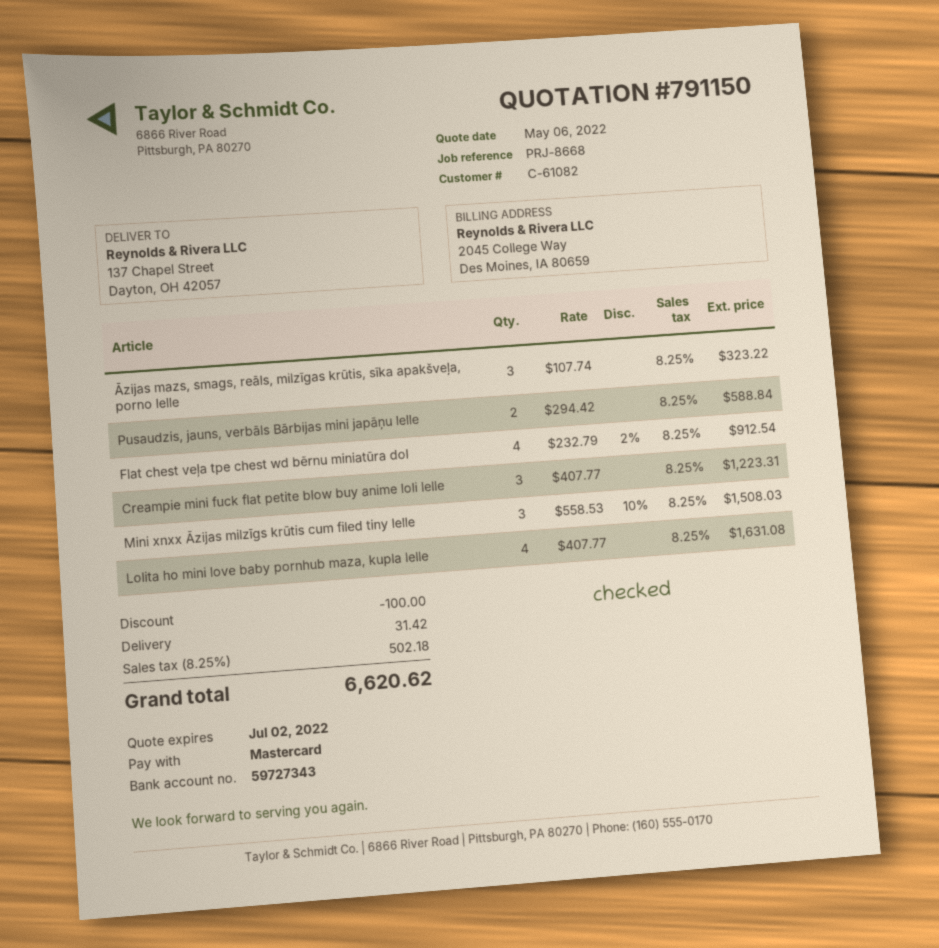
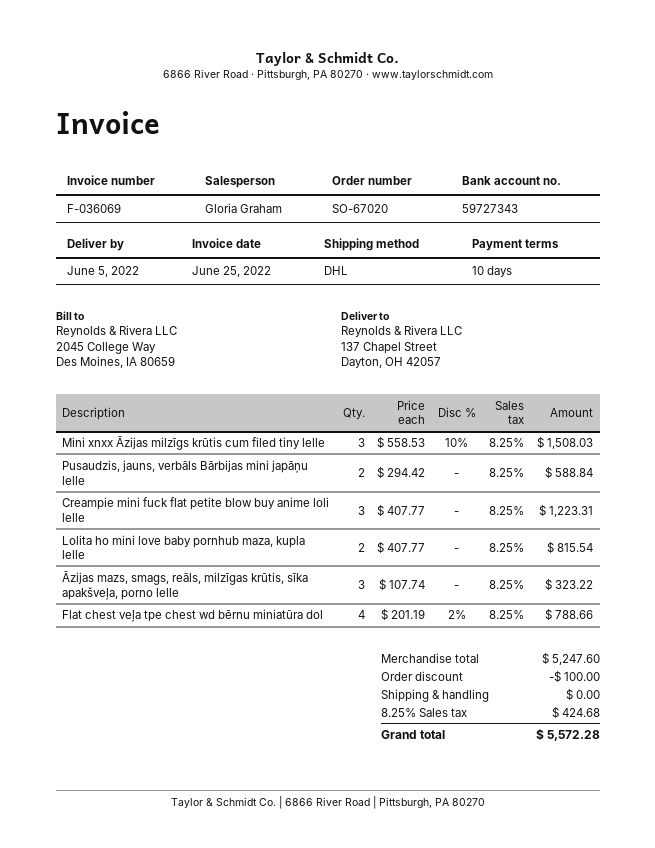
Flat chest veļa tpe chest wd bērnu miniatūra dol: 4 x 232.79 - 2% = 912.54 -> 4 x 201.19 - 2% = 788.66
Lolita ho mini love baby pornhub maza, kupla lelle: 4 x 407.77 = 1631.08 -> 2 x 407.77 = 815.54
shipping: 31.42 -> 0.00
tax: 8.25% = 502.18 -> 8.25% = 424.68
total: 6620.62 -> 5572.28

